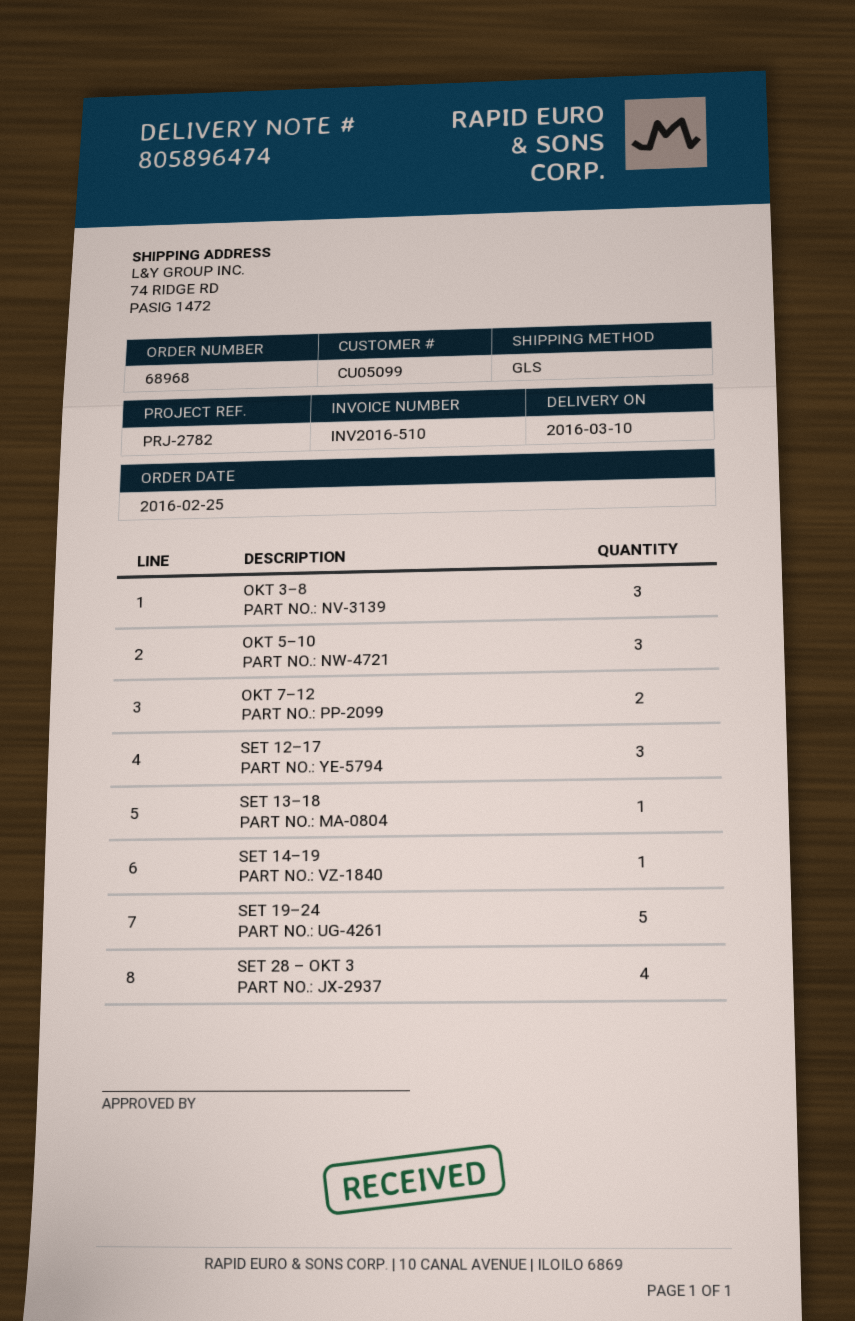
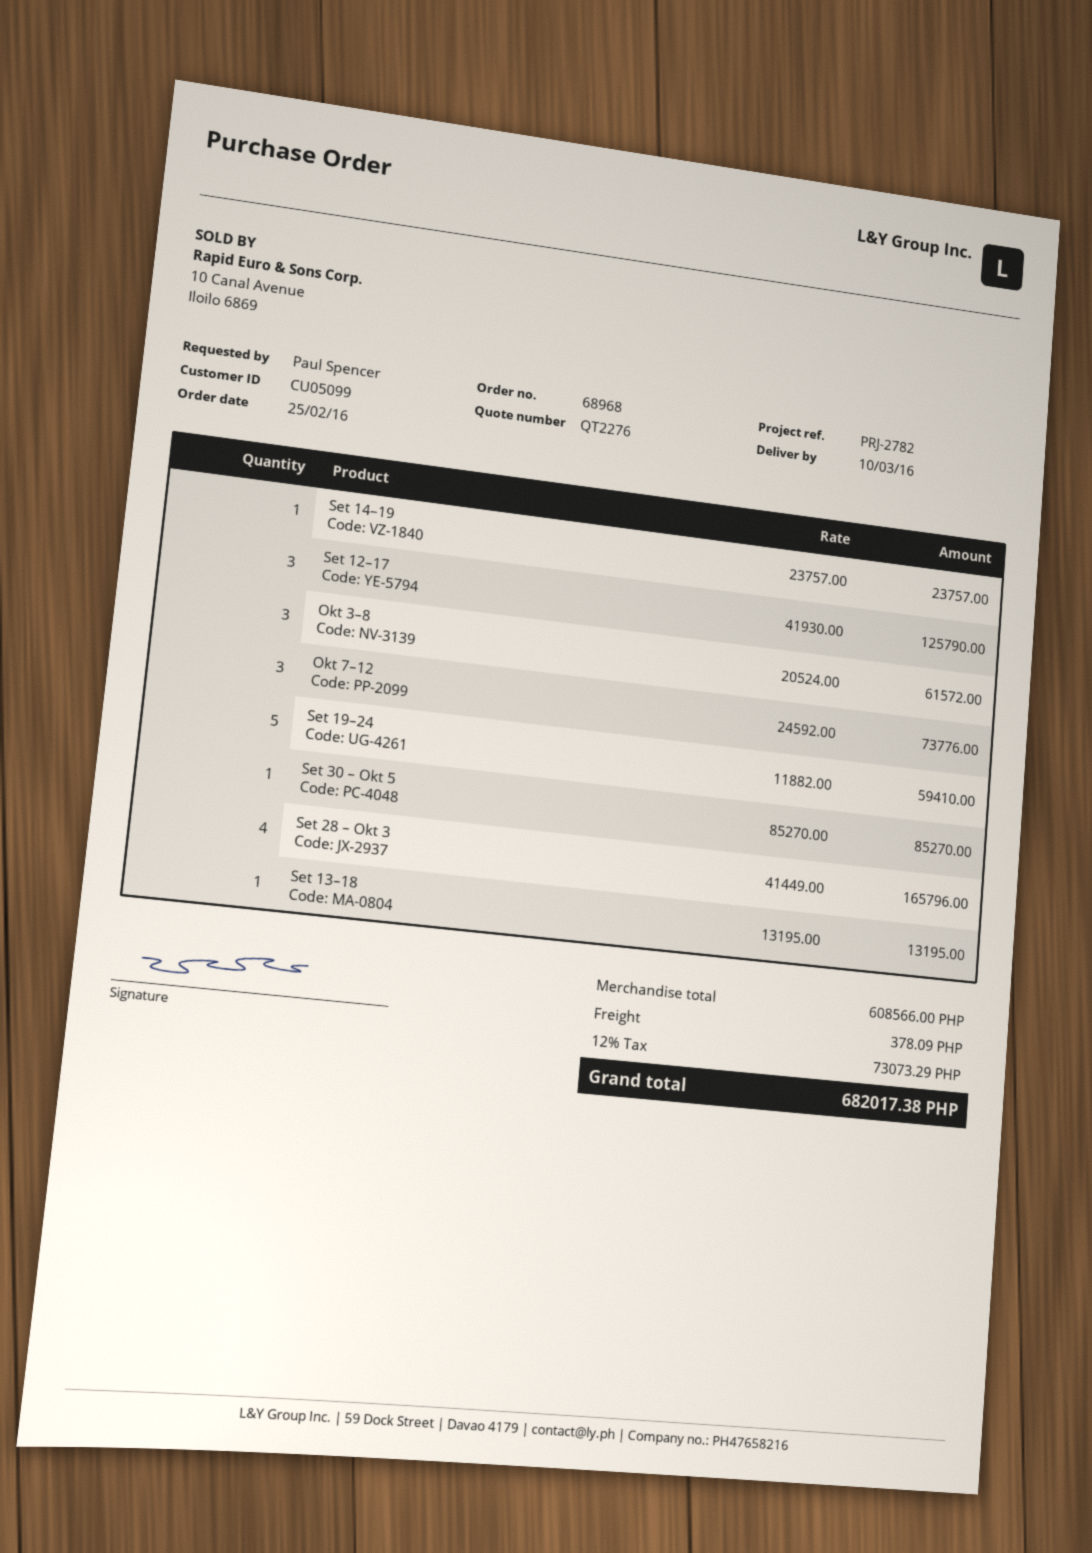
OKT 5–10: 3 -> none
OKT 7–12: 2 -> 3
Set 30 – Okt 5: none -> 1

